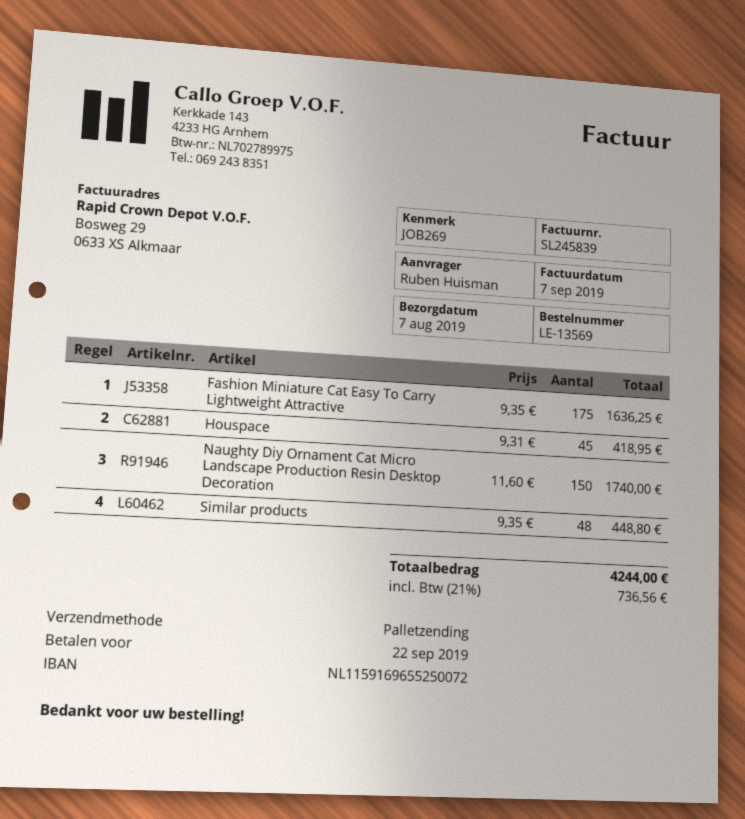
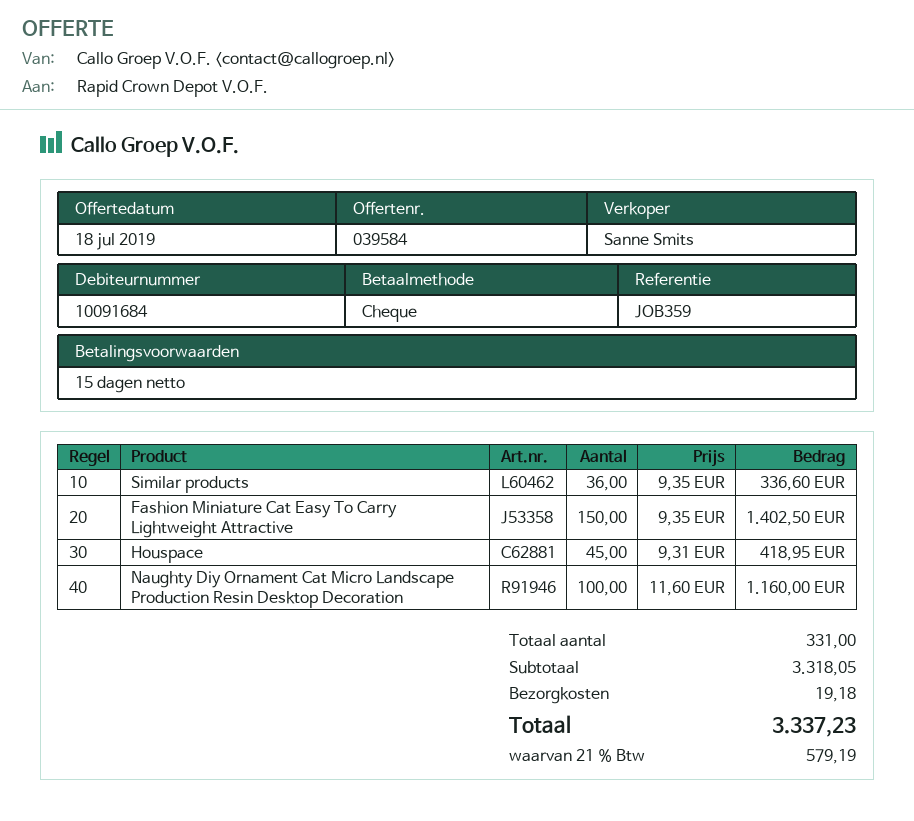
reference: JOB269 -> JOB359
Fashion Miniature Cat Easy To Carry Lightweight Attractive: 175 x 9.35 = 1636.25 -> 150 x 9.35 = 1402.50
Naughty Diy Ornament Cat Micro Landscape Production Resin Desktop Decoration: 150 x 11.60 = 1740.00 -> 100 x 11.60 = 1160.00
Similar products: 48 x 9.35 = 448.80 -> 36 x 9.35 = 336.60
shipping: none -> 19.18
tax: 21% = 736.56 -> 21% = 579.19
total: 4244.00 -> 3337.23

